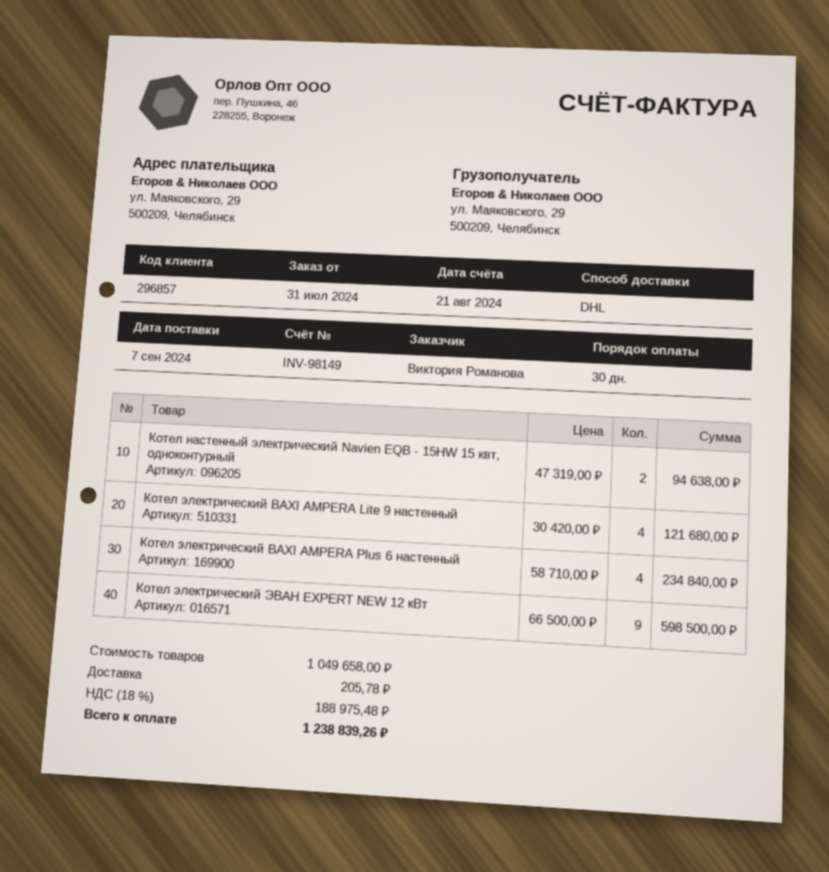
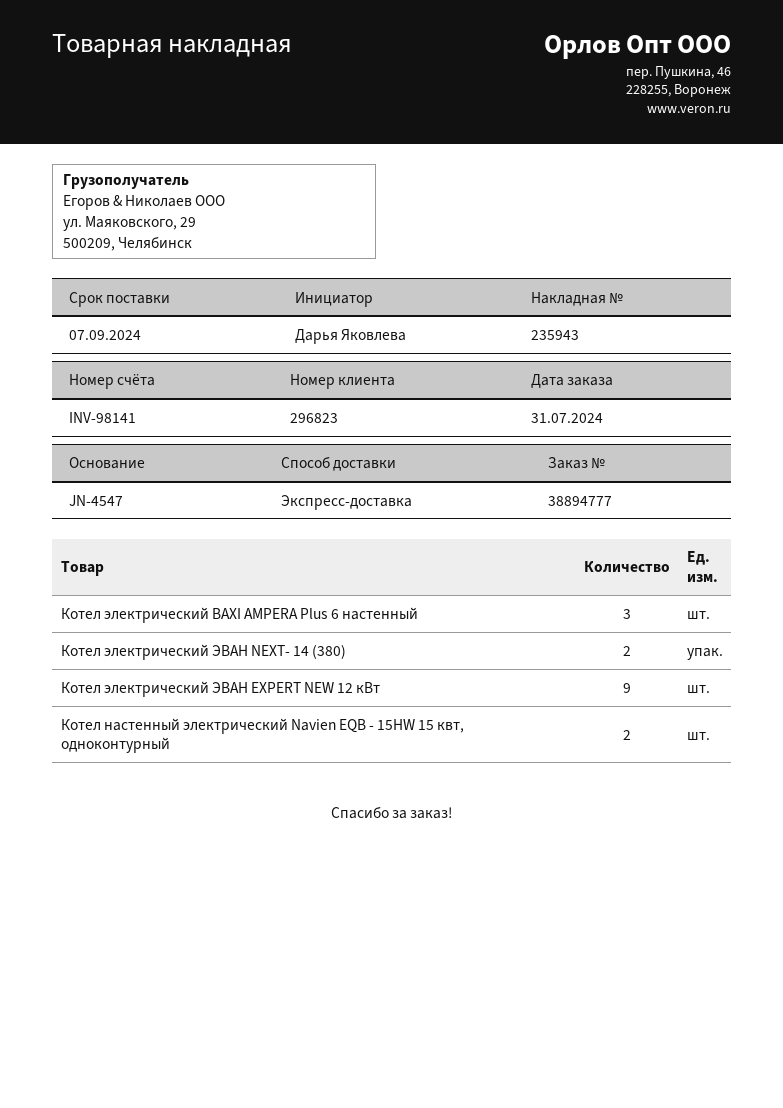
invoice number: INV-98149 -> INV-98141
customer number: 296857 -> 296823
ordered by: Виктория Романова -> Дарья Яковлева
shipping method: DHL -> express
Котел электрический BAXI AMPERA Lite 9 настенный: 4 -> none
Котел электрический BAXI AMPERA Plus 6 настенный: 4 -> 3
Котел электрический ЭВАН NEXT- 14 (380): none -> 2

